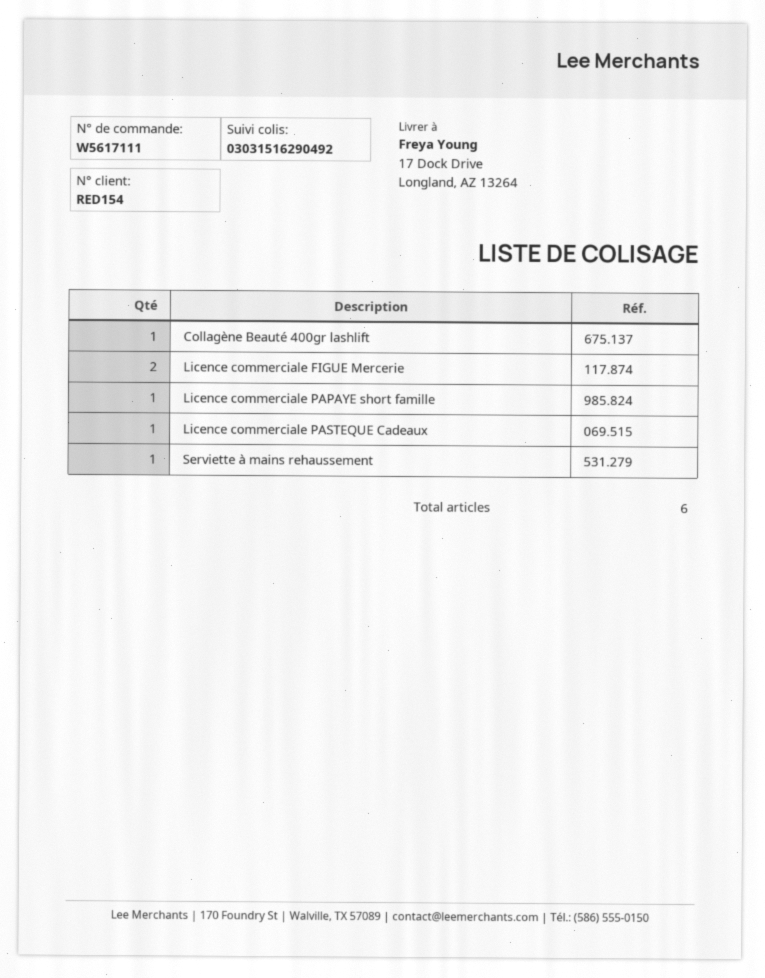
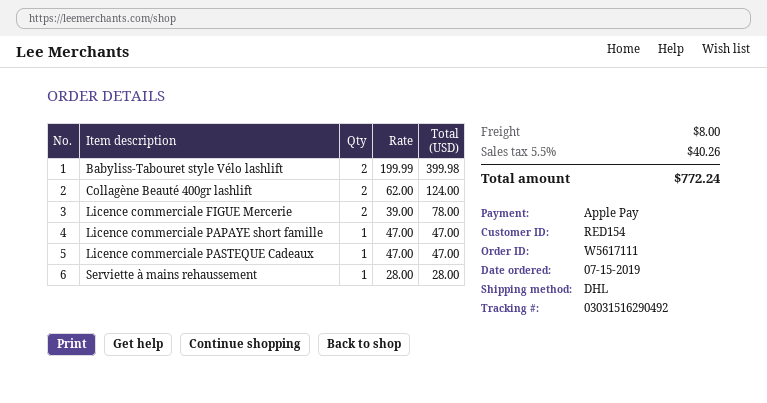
Collagène Beauté 400gr lashlift: 1 -> 2
Babyliss-Tabouret style Vélo lashlift: none -> 2

